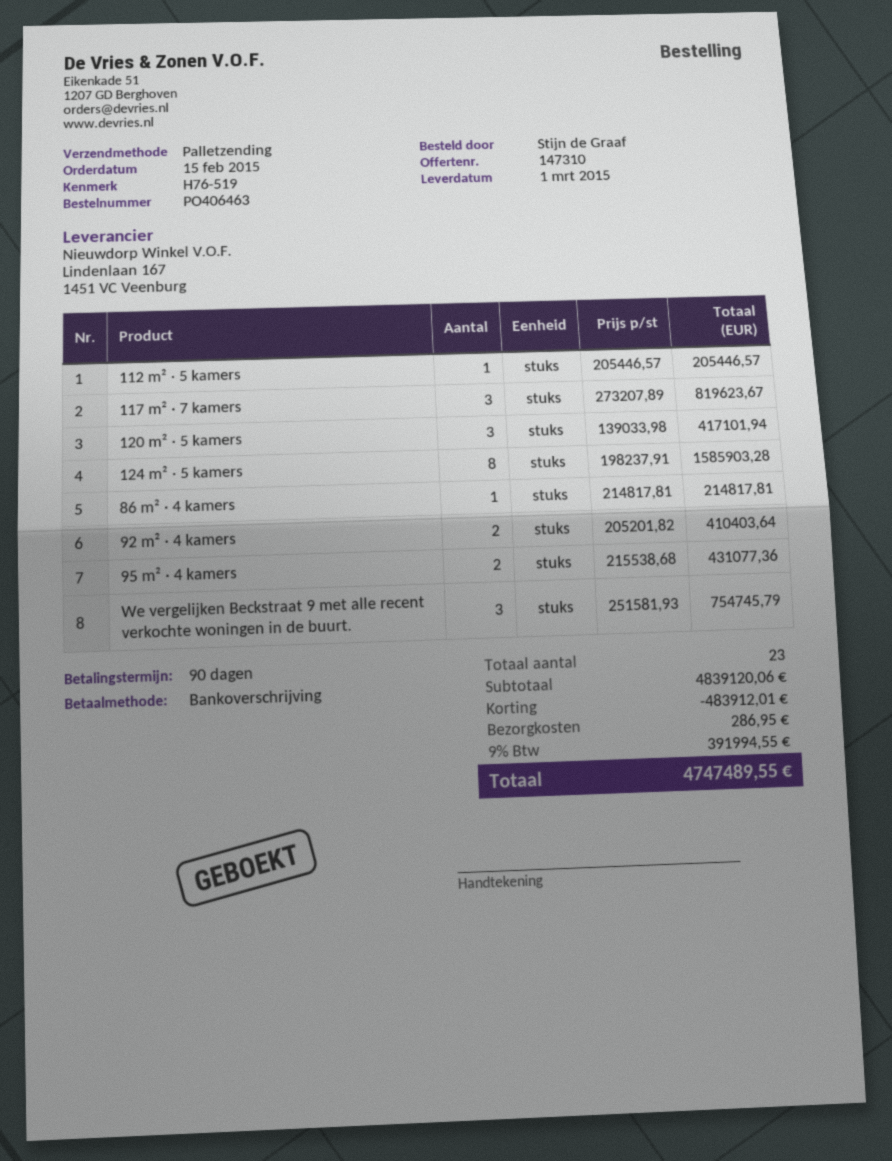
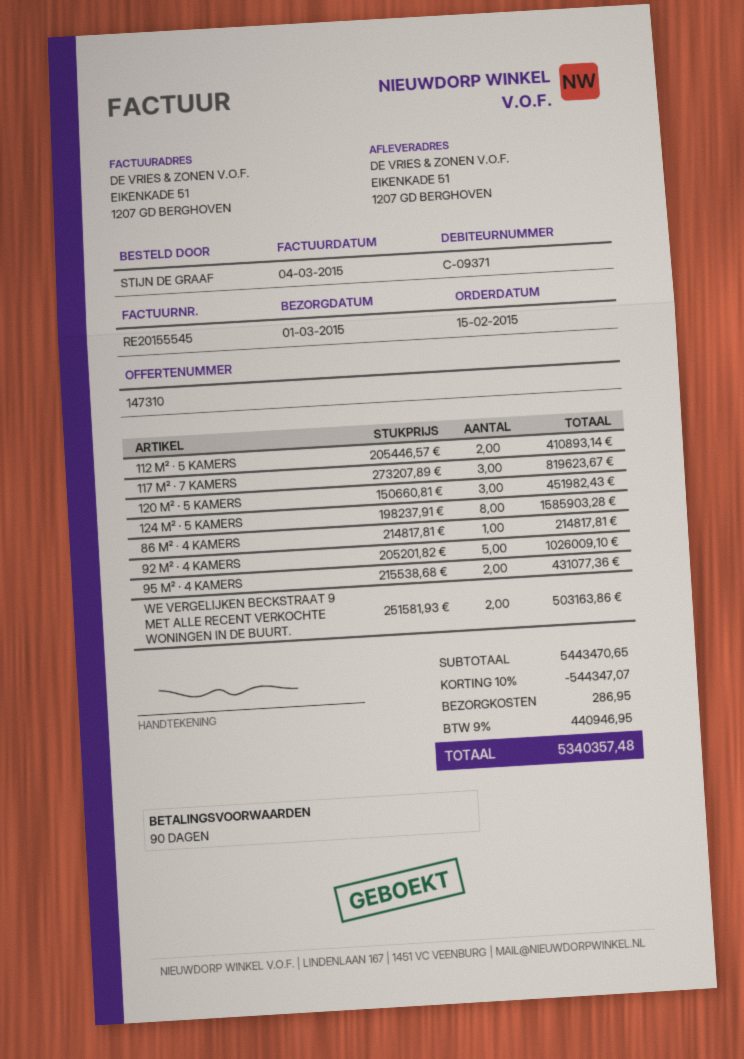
112 m² · 5 kamers: 1 x 205446.57 = 205446.57 -> 2 x 205446.57 = 410893.14
120 m² · 5 kamers: 3 x 139033.98 = 417101.94 -> 3 x 150660.81 = 451982.43
92 m² · 4 kamers: 2 x 205201.82 = 410403.64 -> 5 x 205201.82 = 1026009.10
We vergelijken Beckstraat 9 met alle recent verkochte woningen in de buurt.: 3 x 251581.93 = 754745.79 -> 2 x 251581.93 = 503163.86
subtotal: 4839120.06 -> 5443470.65
discount: 483912.01 -> 544347.07
tax: 9% = 391994.55 -> 9% = 440946.95
total: 4747489.55 -> 5340357.48

